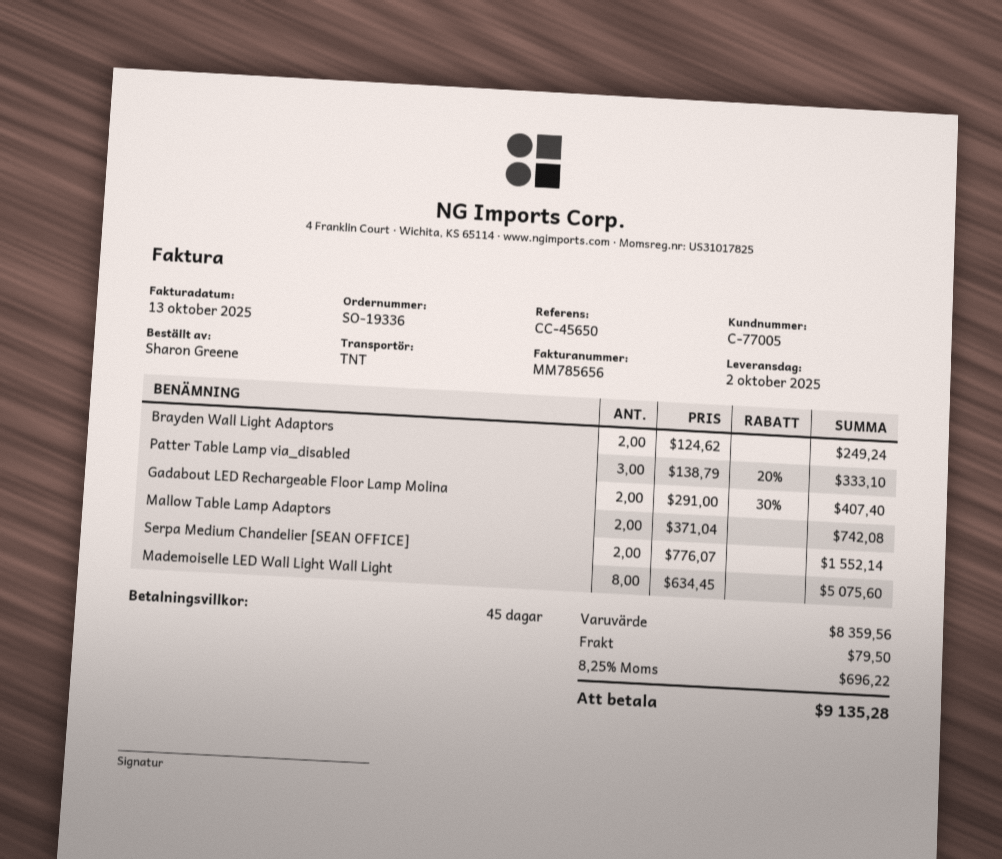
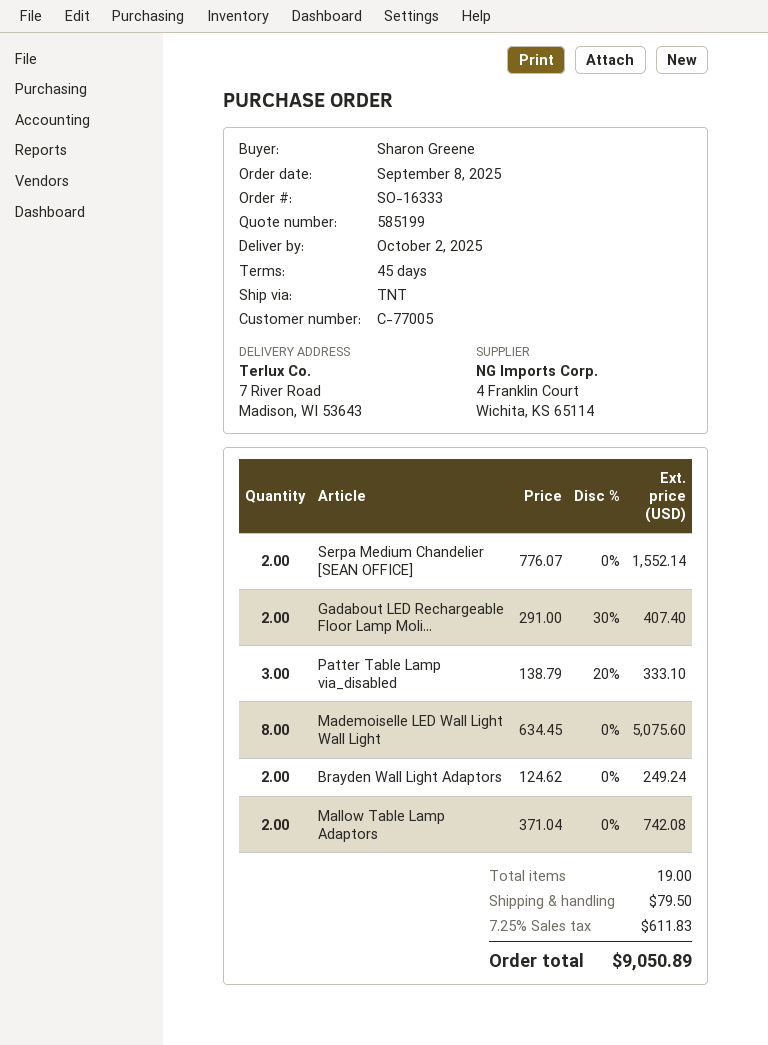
order number: SO-19336 -> SO-16333
tax: 8.25% = 696.22 -> 7.25% = 611.83
total: 9135.28 -> 9050.89

